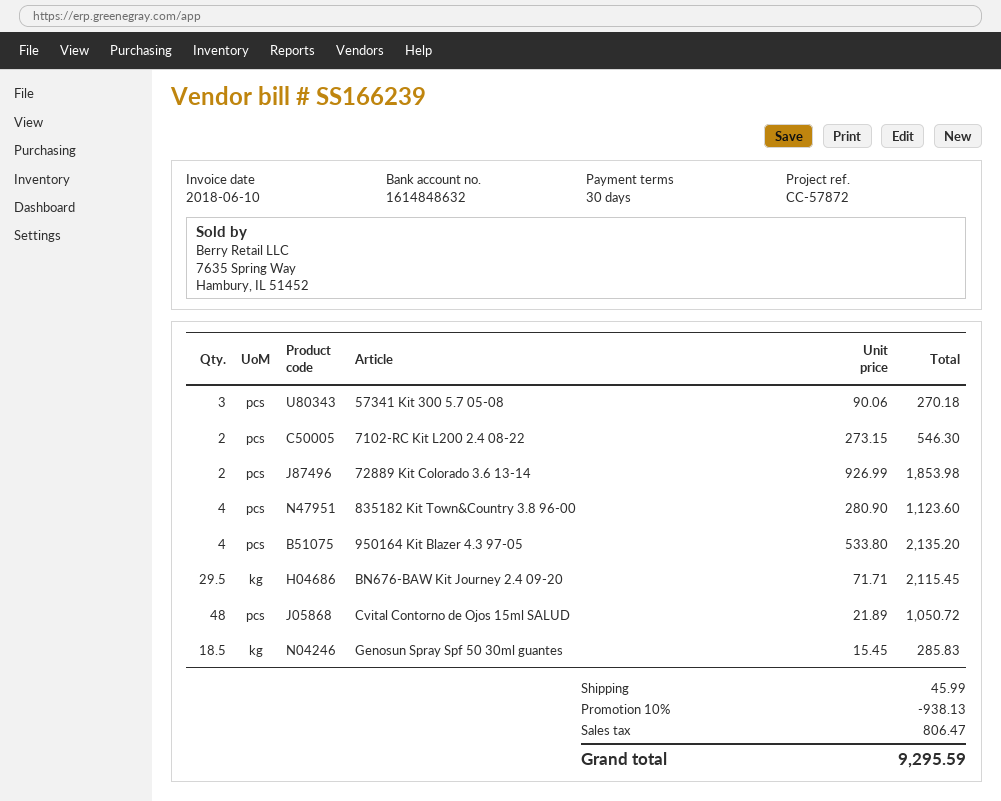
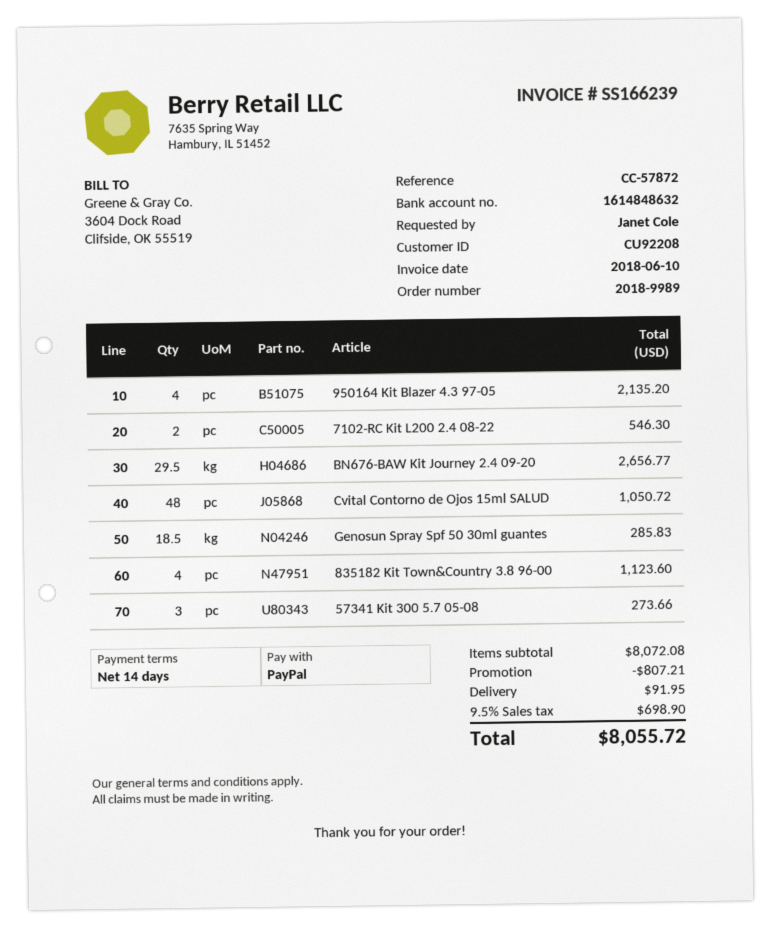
payment terms: 30 days -> 14 days
57341 Kit 300 5.7 05-08: 3 for 270.18 -> 3 for 273.66
72889 Kit Colorado 3.6 13-14: 2 for 1853.98 -> none
BN676-BAW Kit Journey 2.4 09-20: 29.5 for 2115.45 -> 29.5 for 2656.77
discount: 938.13 -> 807.21
shipping: 45.99 -> 91.95
tax: 806.47 -> 698.90
total: 9295.59 -> 8055.72

